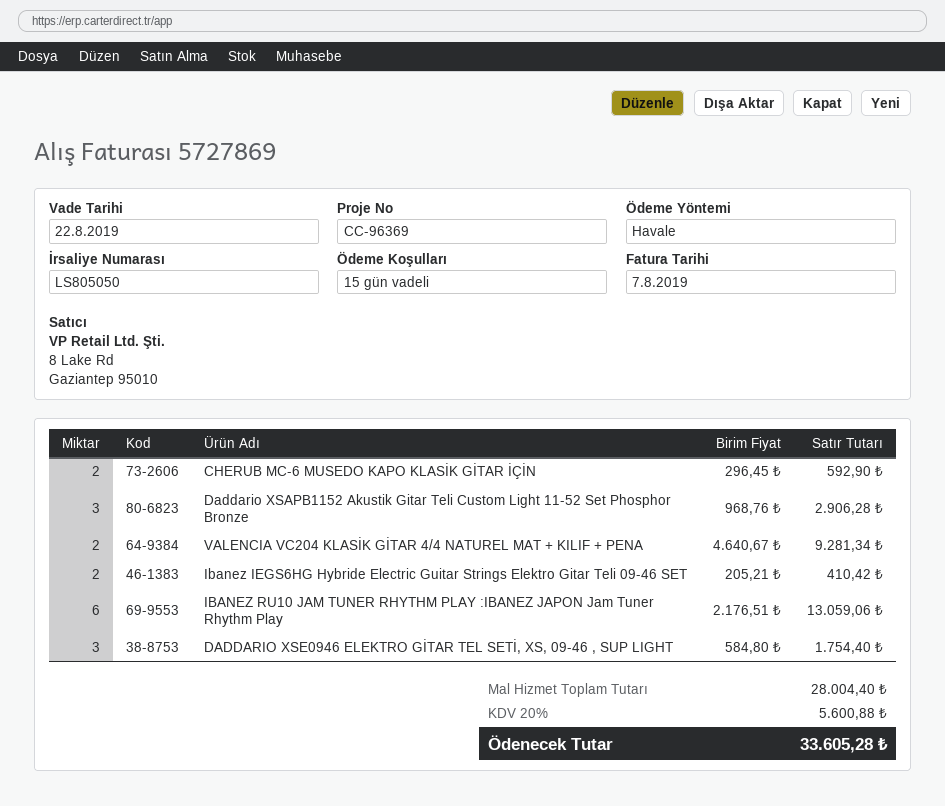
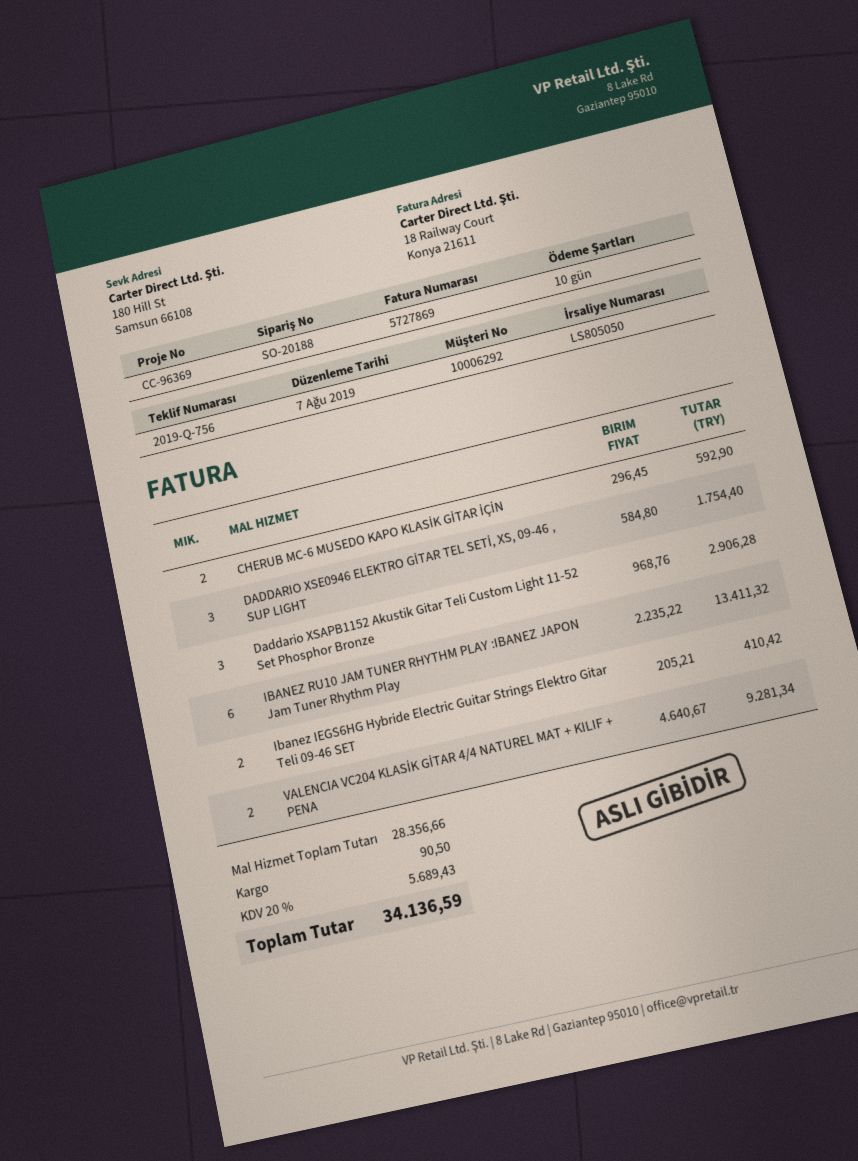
payment terms: 15 days -> 10 days
IBANEZ RU10 JAM TUNER RHYTHM PLAY :IBANEZ JAPON Jam Tuner Rhythm Play: 6 x 2176.51 = 13059.06 -> 6 x 2235.22 = 13411.32
subtotal: 28004.40 -> 28356.66
shipping: none -> 90.50
tax: 20% = 5600.88 -> 20% = 5689.43
total: 33605.28 -> 34136.59

